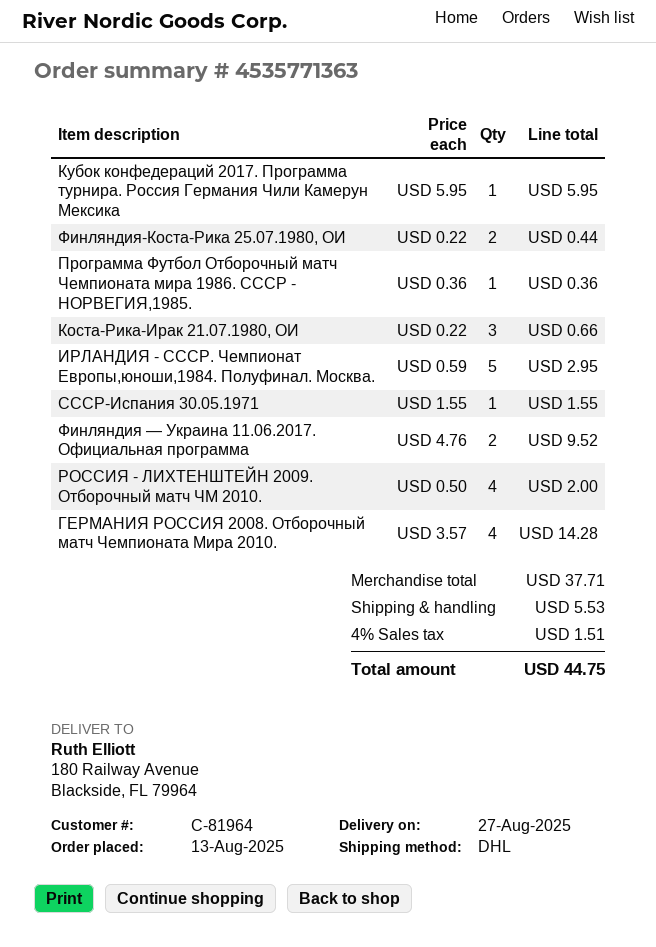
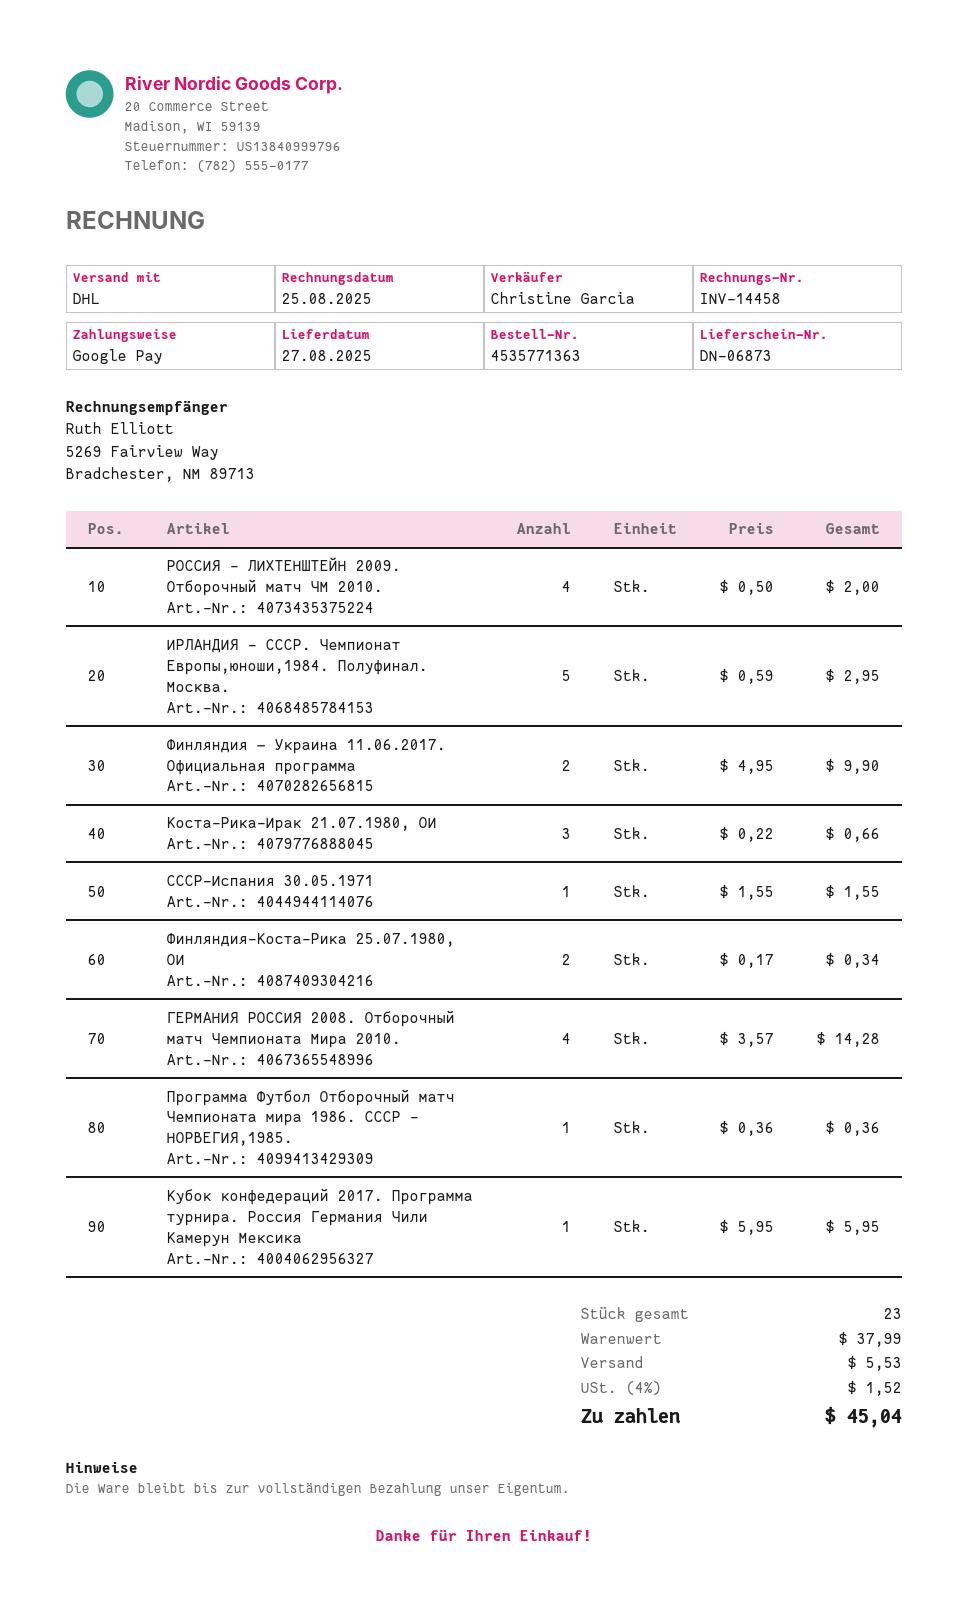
Финляндия-Коста-Рика 25.07.1980, ОИ: 2 x 0.22 = 0.44 -> 2 x 0.17 = 0.34
Финляндия — Украина 11.06.2017. Официальная программа: 2 x 4.76 = 9.52 -> 2 x 4.95 = 9.90
subtotal: 37.71 -> 37.99
tax: 4% = 1.51 -> 4% = 1.52
total: 44.75 -> 45.04

